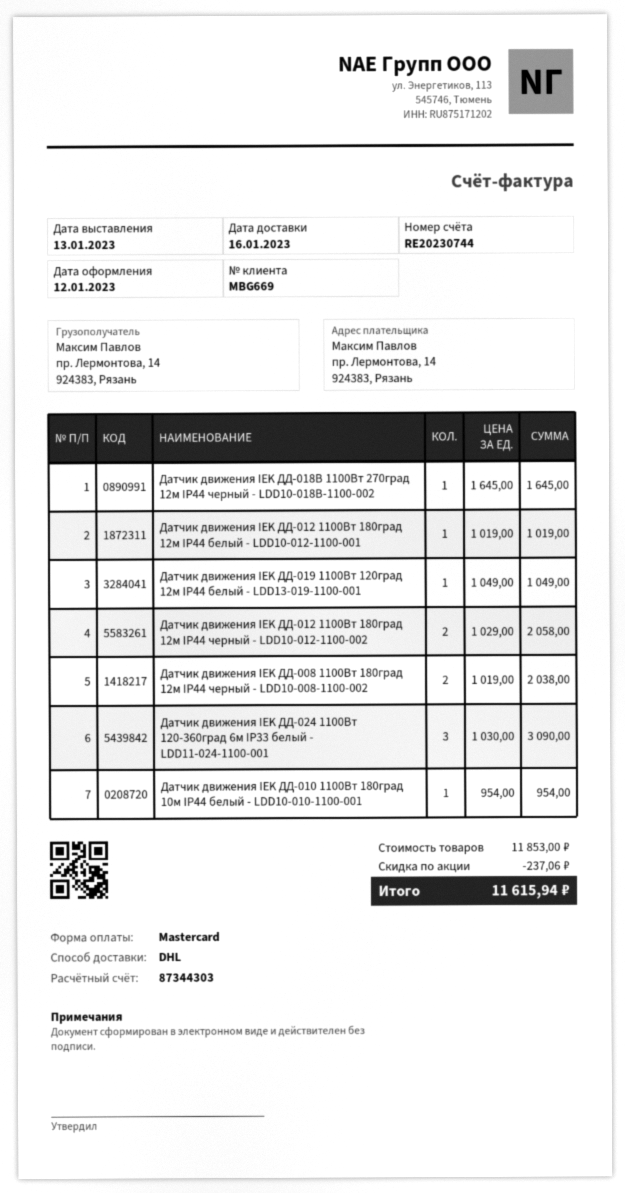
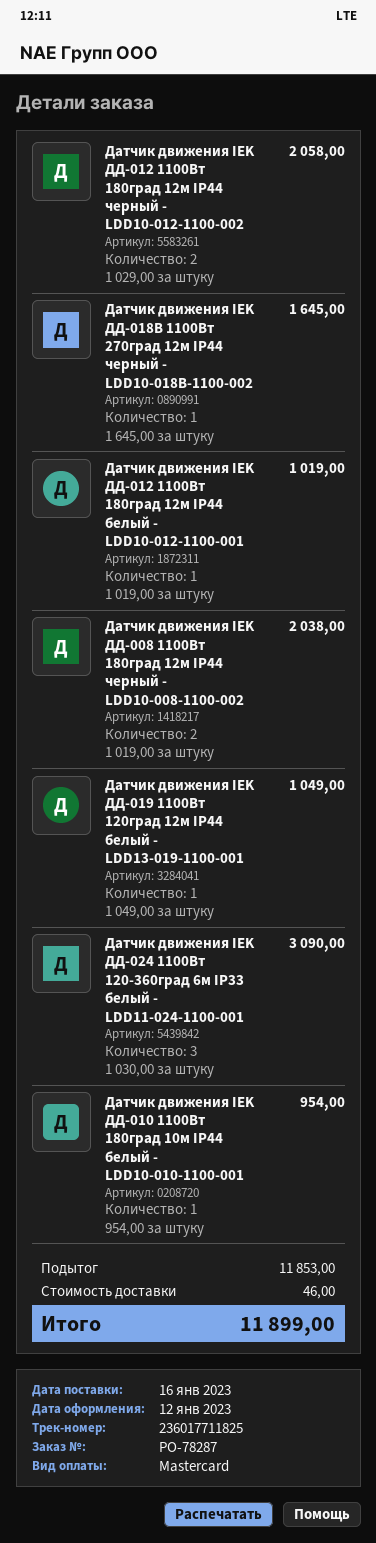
discount: 237.06 -> none
shipping: none -> 46.00
total: 11615.94 -> 11899.00

